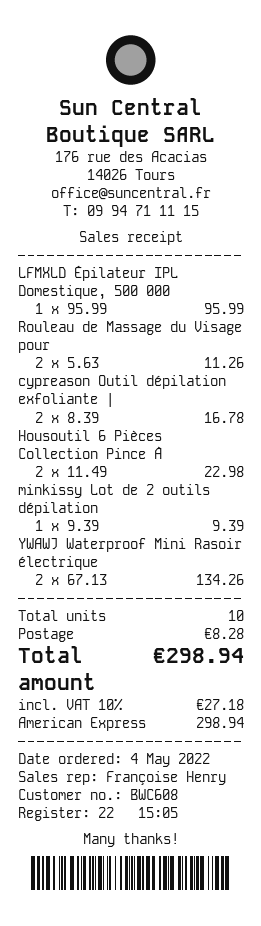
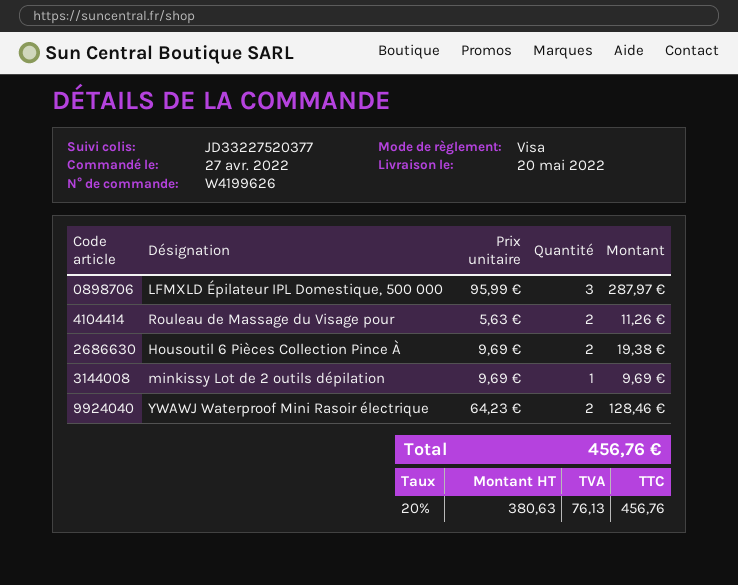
order date: 2022-05-04 -> 2022-04-27
payment method: American Express -> Visa
LFMXLD Épilateur IPL Domestique, 500 000: 1 x 95.99 = 95.99 -> 3 x 95.99 = 287.97
cypreason Outil dépilation exfoliante |: 2 x 8.39 = 16.78 -> none
Housoutil 6 Pièces Collection Pince À: 2 x 11.49 = 22.98 -> 2 x 9.69 = 19.38
minkissy Lot de 2 outils dépilation: 1 x 9.39 = 9.39 -> 1 x 9.69 = 9.69
YWAWJ Waterproof Mini Rasoir électrique: 2 x 67.13 = 134.26 -> 2 x 64.23 = 128.46
shipping: 8.28 -> none
tax: 10% = 27.18 -> 20% = 76.13
total: 298.94 -> 456.76

